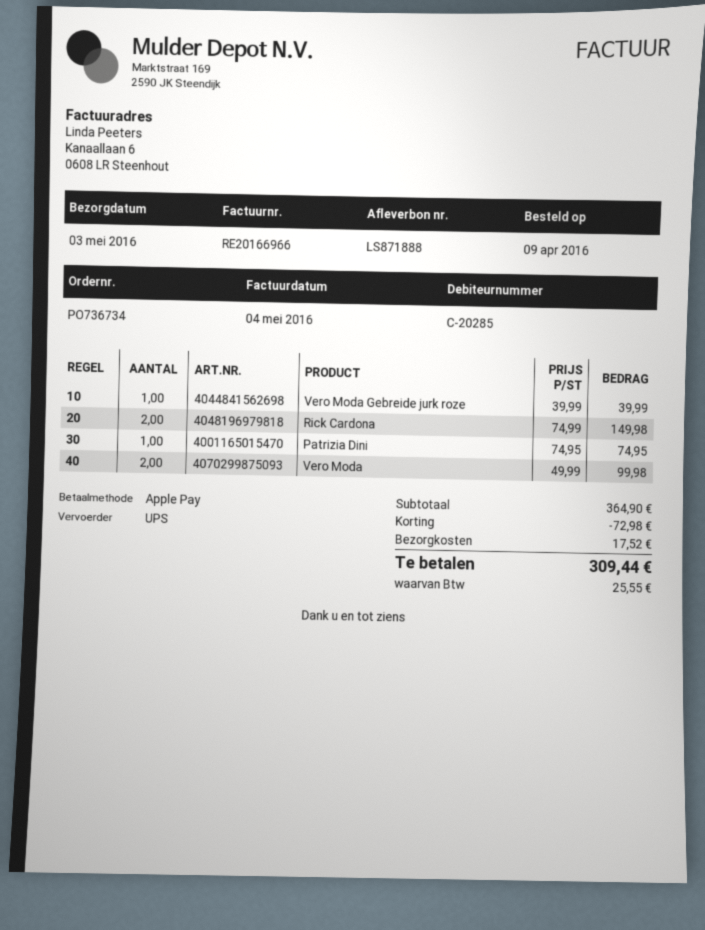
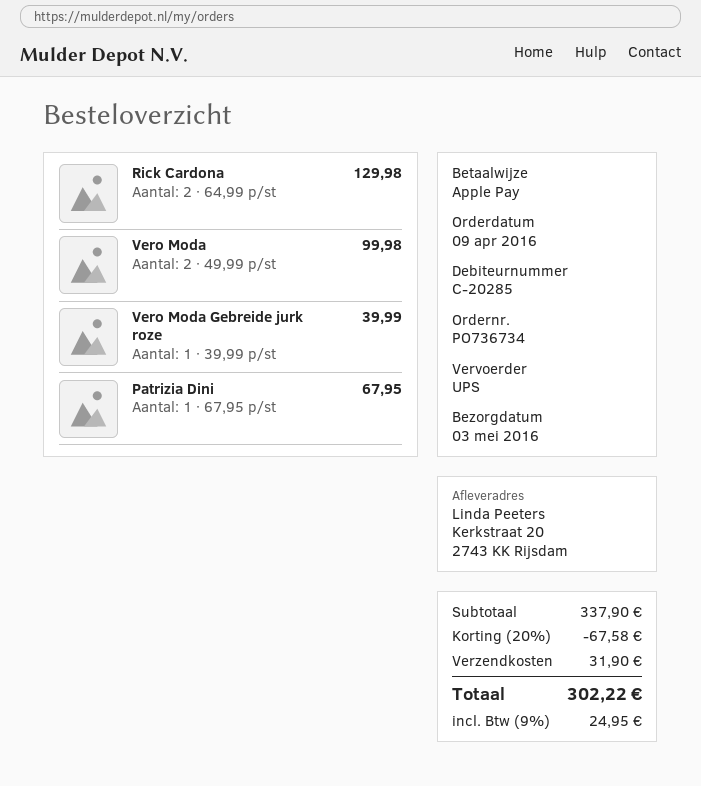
Rick Cardona: 2 x 74.99 = 149.98 -> 2 x 64.99 = 129.98
Patrizia Dini: 1 x 74.95 = 74.95 -> 1 x 67.95 = 67.95
subtotal: 364.90 -> 337.90
discount: 72.98 -> 67.58
shipping: 17.52 -> 31.90
tax: 25.55 -> 24.95
total: 309.44 -> 302.22

